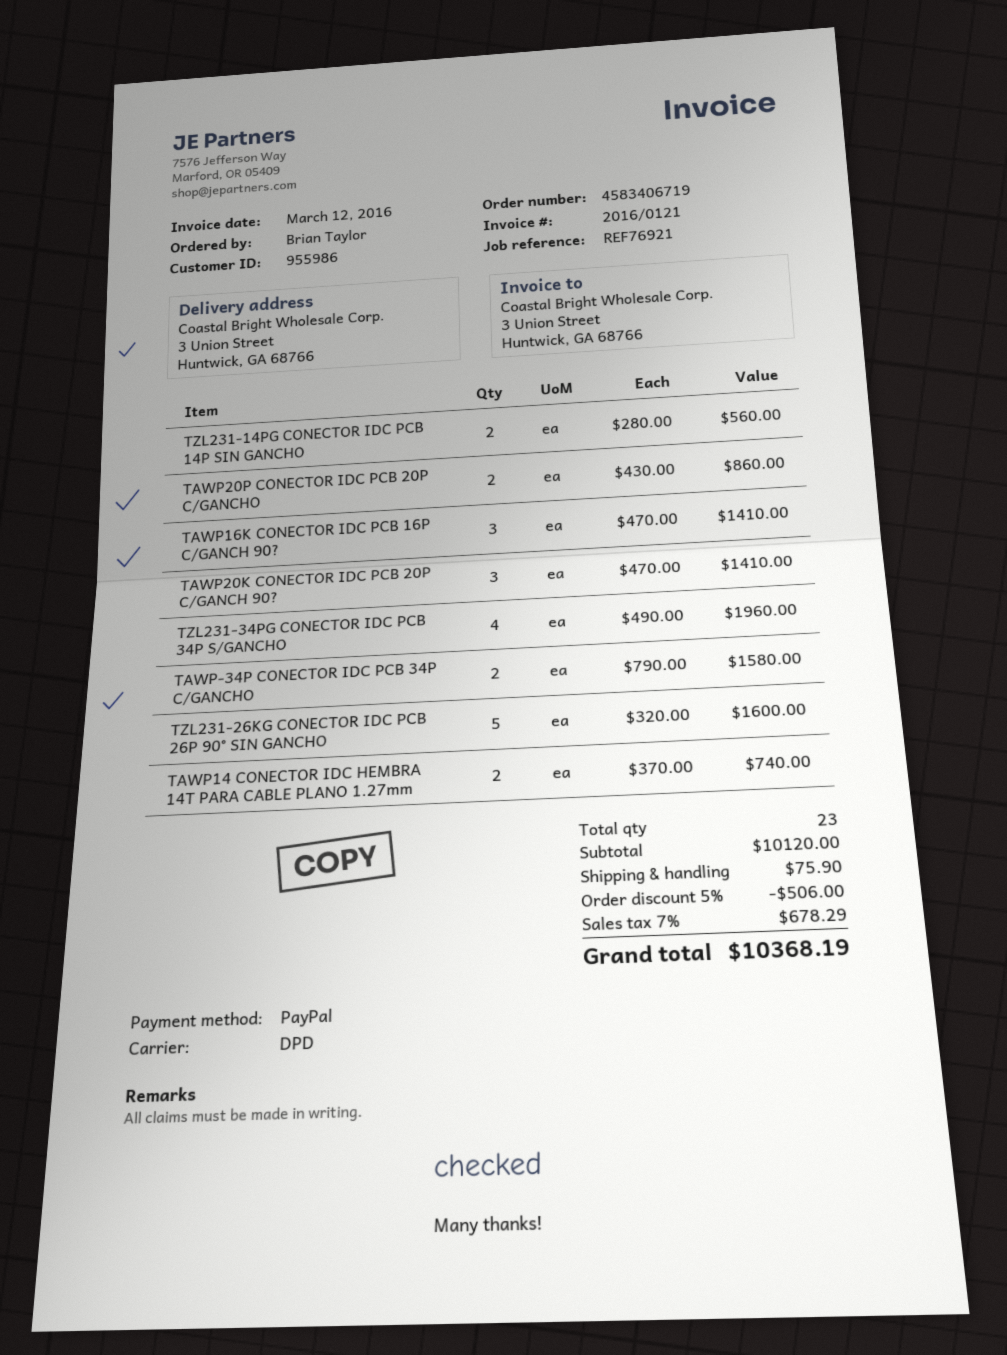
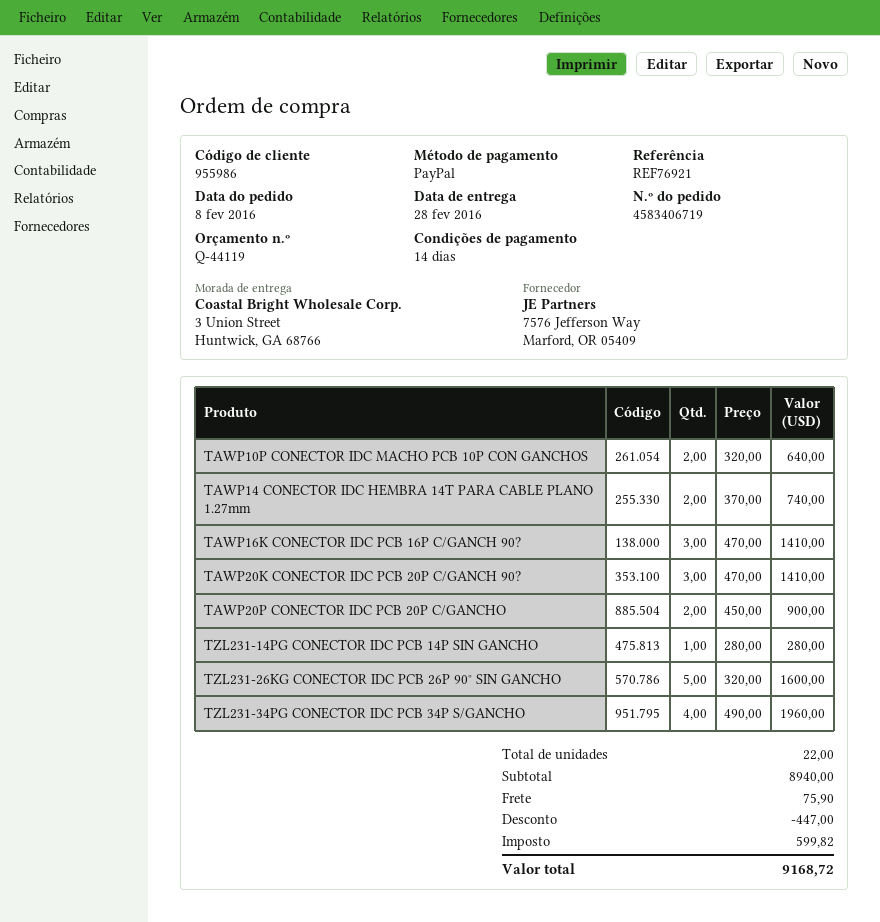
TZL231-14PG CONECTOR IDC PCB 14P SIN GANCHO: 2 x 280.00 = 560.00 -> 1 x 280.00 = 280.00
TAWP20P CONECTOR IDC PCB 20P C/GANCHO: 2 x 430.00 = 860.00 -> 2 x 450.00 = 900.00
TAWP-34P CONECTOR IDC PCB 34P C/GANCHO: 2 x 790.00 = 1580.00 -> none
TAWP10P CONECTOR IDC MACHO PCB 10P CON GANCHOS: none -> 2 x 320.00 = 640.00
total quantity: 23 -> 22
subtotal: 10120.00 -> 8940.00
discount: 506.00 -> 447.00
tax: 678.29 -> 599.82
total: 10368.19 -> 9168.72

